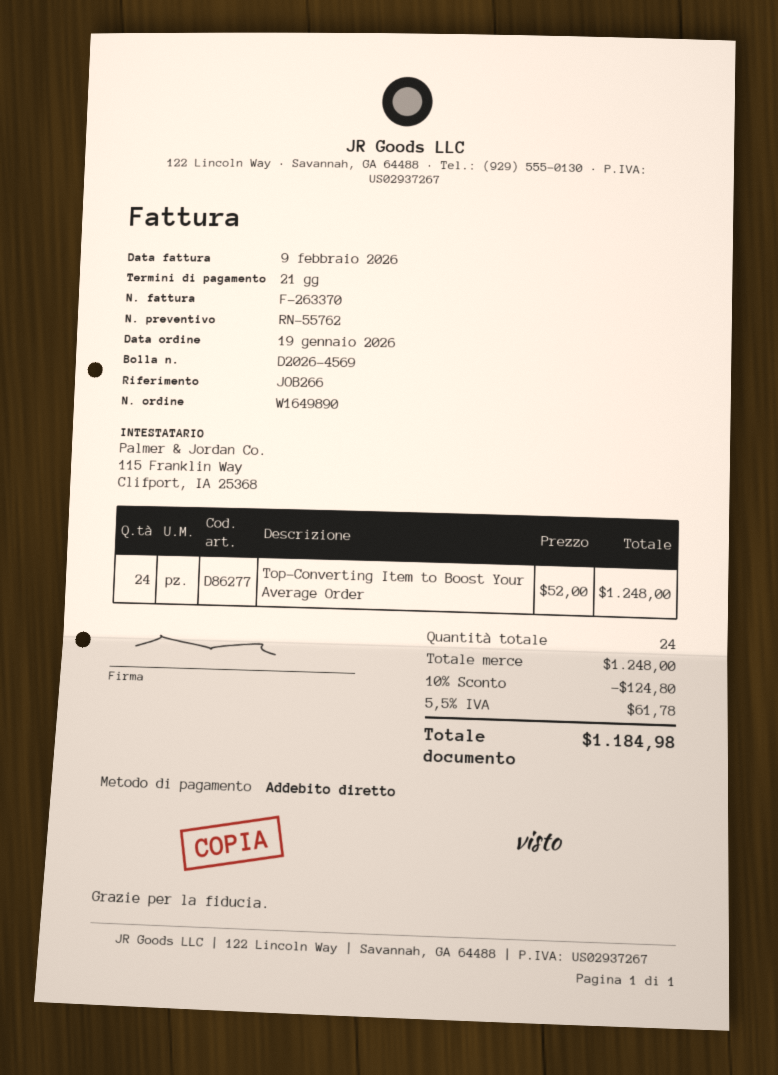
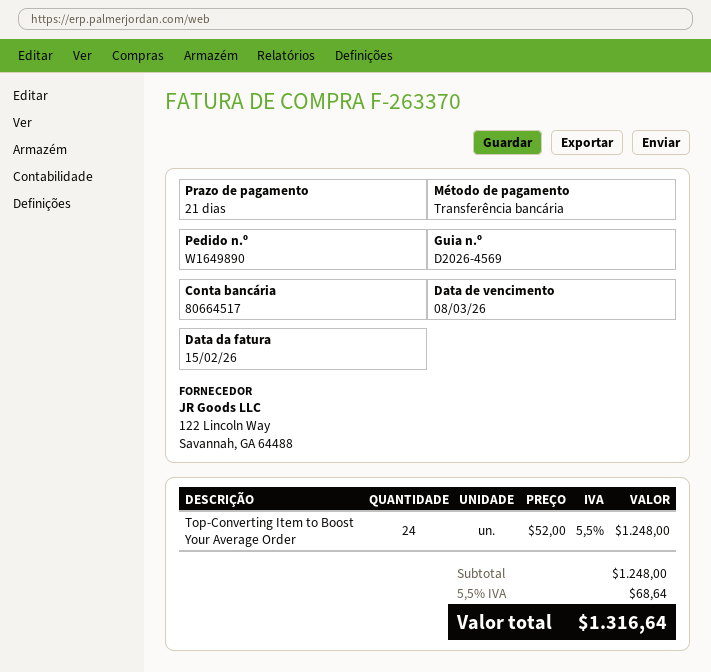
invoice date: 2026-02-09 -> 2026-02-15
payment method: direct debit -> bank transfer
discount: 10% = 124.80 -> none
tax: 5.5% = 61.78 -> 5.5% = 68.64
total: 1184.98 -> 1316.64

